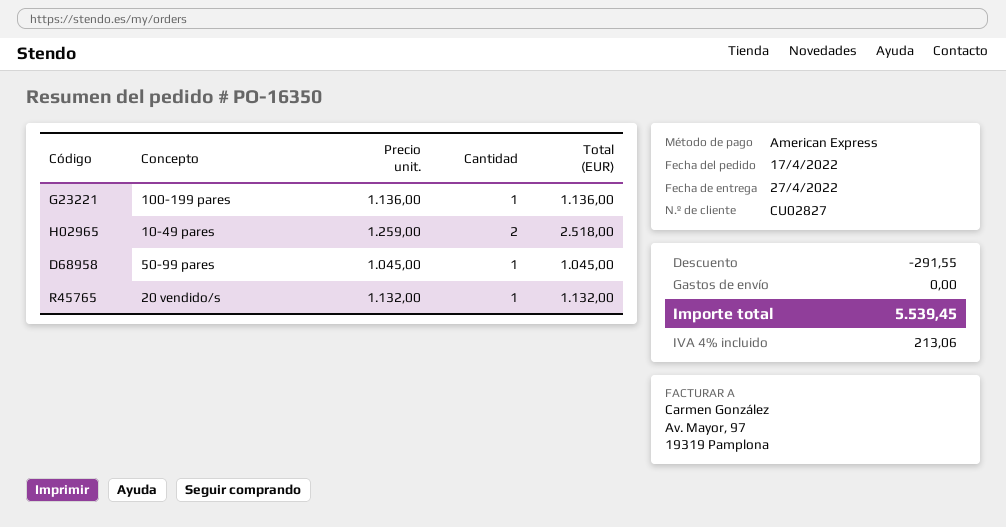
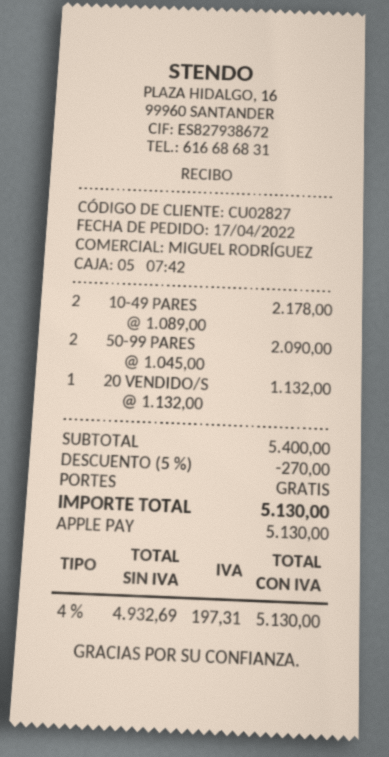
payment method: American Express -> Apple Pay
100-199 pares: 1 x 1136.00 = 1136.00 -> none
10-49 pares: 2 x 1259.00 = 2518.00 -> 2 x 1089.00 = 2178.00
50-99 pares: 1 x 1045.00 = 1045.00 -> 2 x 1045.00 = 2090.00
discount: 291.55 -> 270.00
tax: 4% = 213.06 -> 4% = 197.31
total: 5539.45 -> 5130.00

